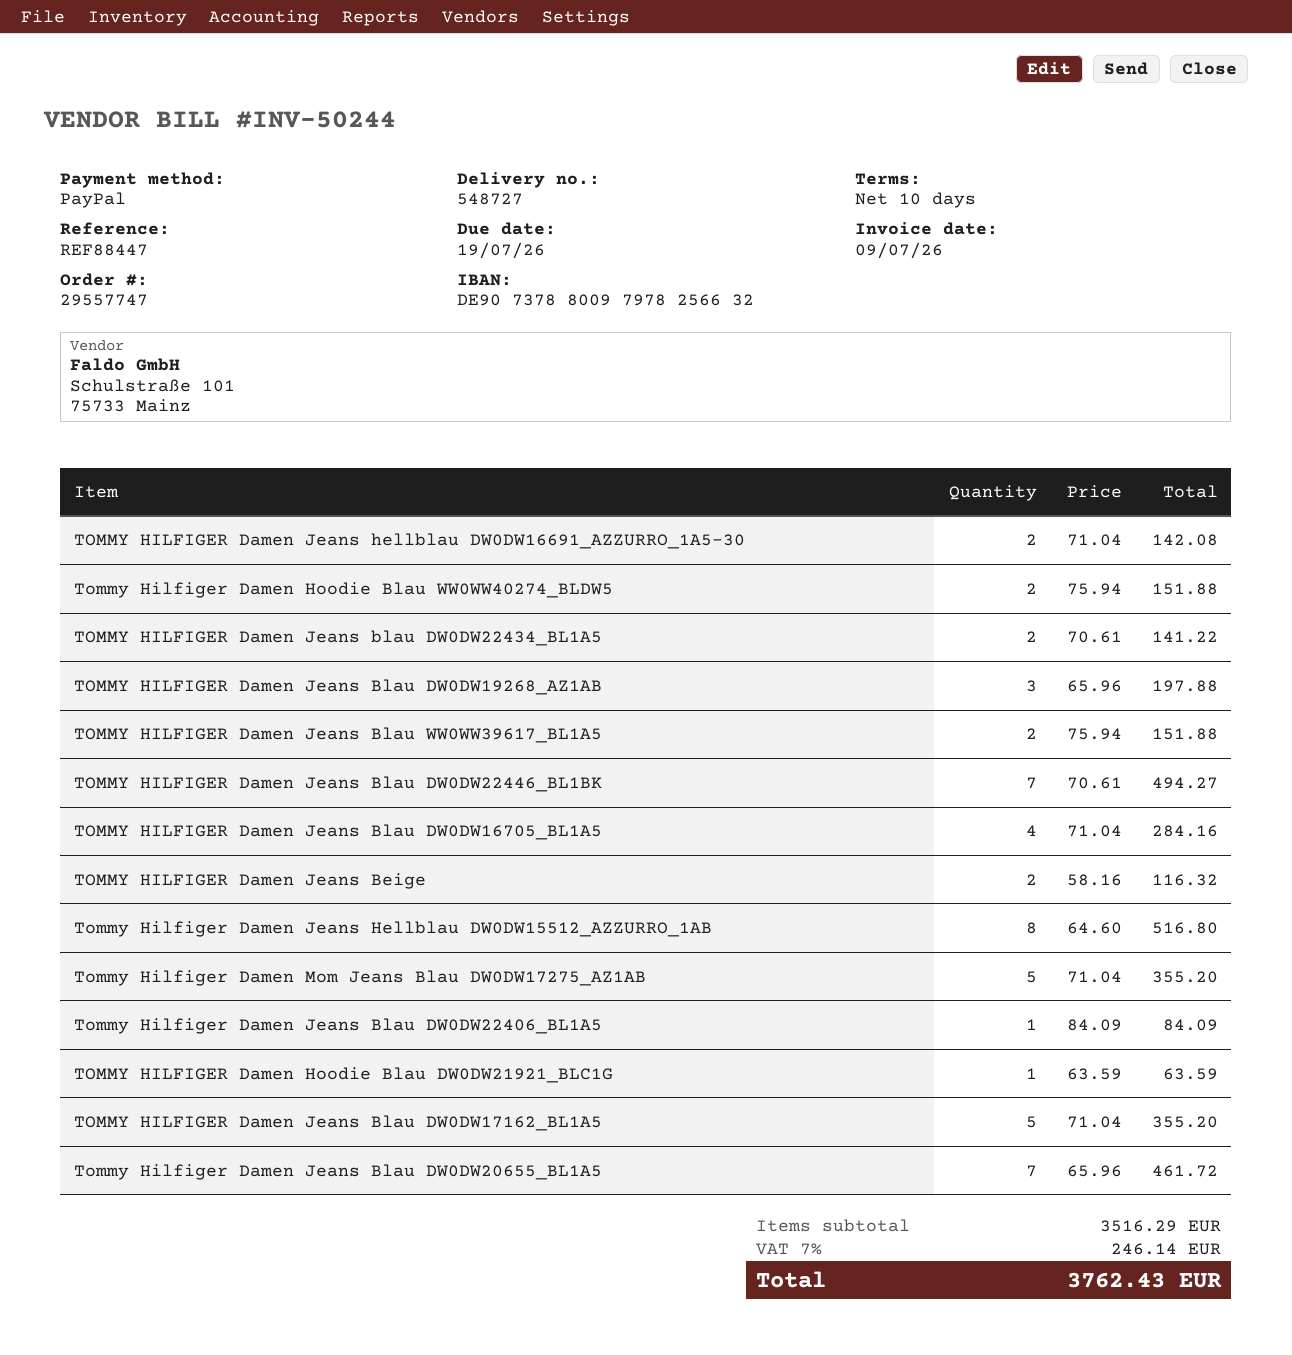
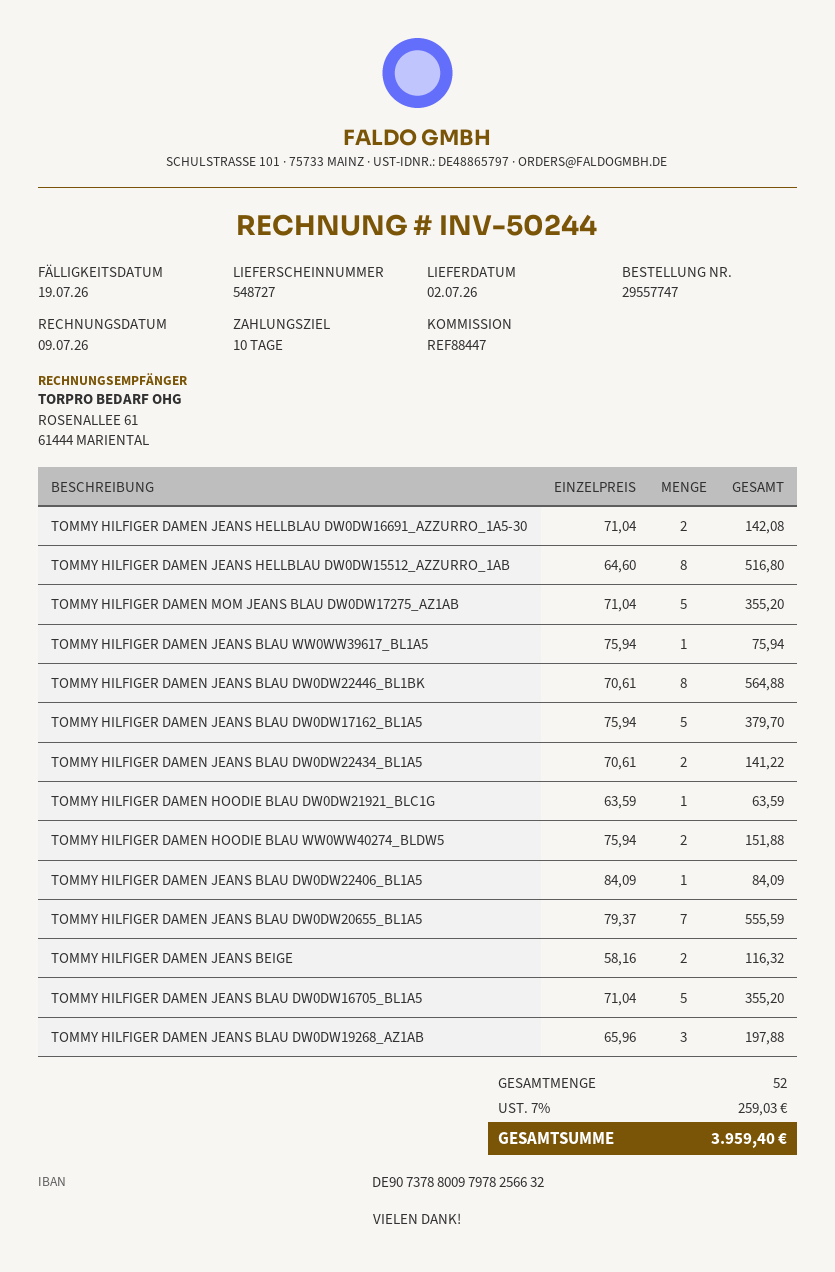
TOMMY HILFIGER Damen Jeans Blau WW0WW39617_BL1A5: 2 x 75.94 = 151.88 -> 1 x 75.94 = 75.94
TOMMY HILFIGER Damen Jeans Blau DW0DW22446_BL1BK: 7 x 70.61 = 494.27 -> 8 x 70.61 = 564.88
TOMMY HILFIGER Damen Jeans Blau DW0DW16705_BL1A5: 4 x 71.04 = 284.16 -> 5 x 71.04 = 355.20
TOMMY HILFIGER Damen Jeans Blau DW0DW17162_BL1A5: 5 x 71.04 = 355.20 -> 5 x 75.94 = 379.70
Tommy Hilfiger Damen Jeans Blau DW0DW20655_BL1A5: 7 x 65.96 = 461.72 -> 7 x 79.37 = 555.59
tax: 7% = 246.14 -> 7% = 259.03
total: 3762.43 -> 3959.40

